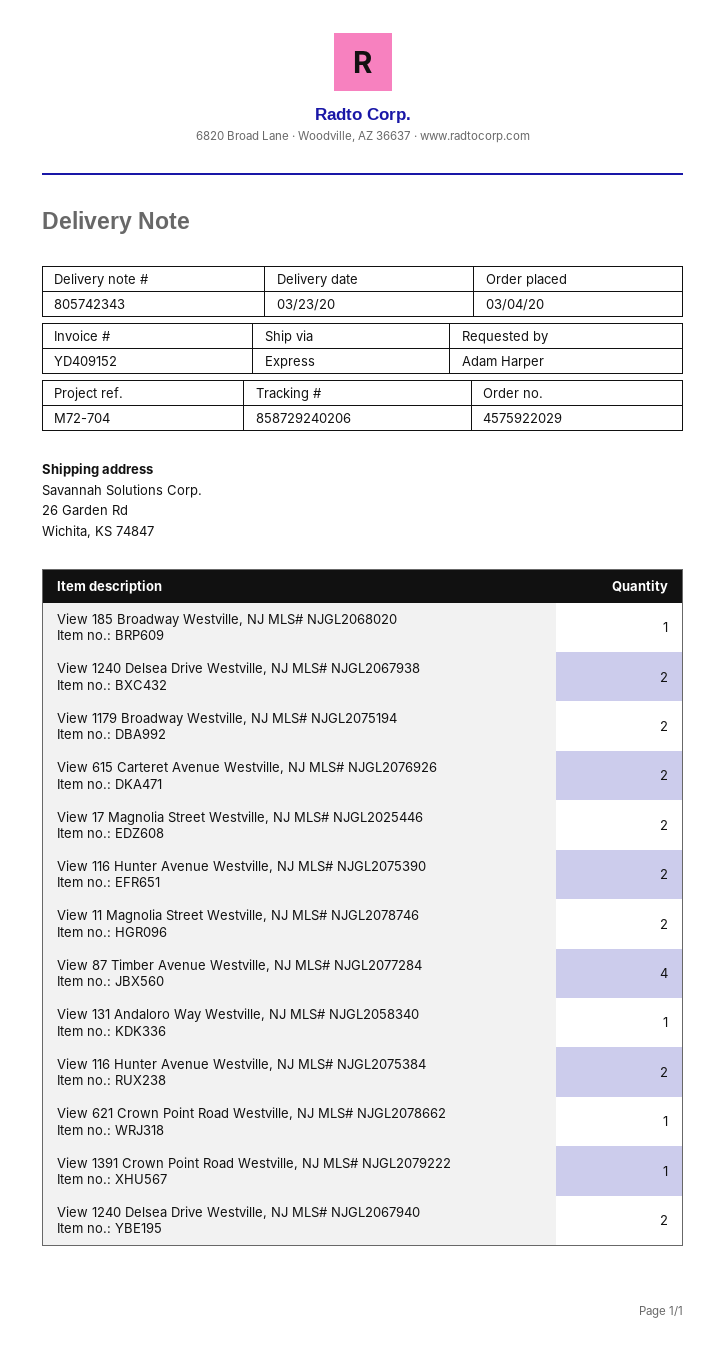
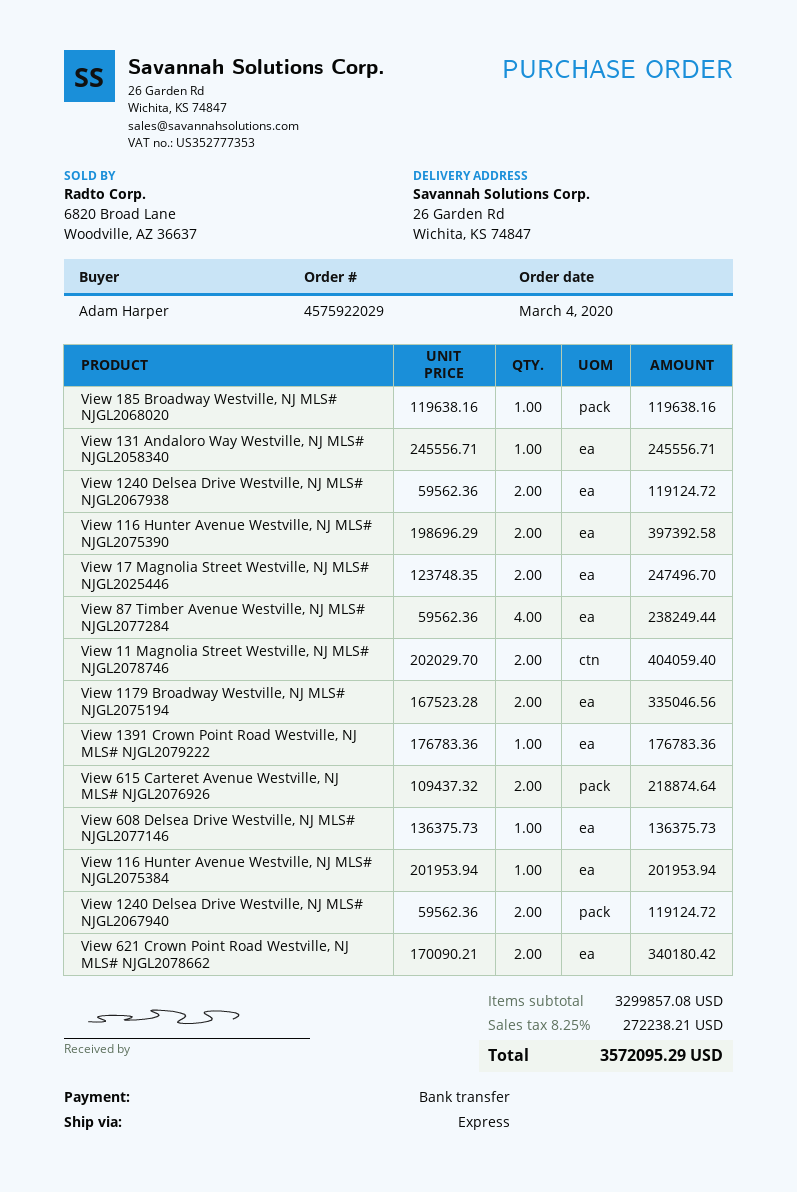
View 116 Hunter Avenue Westville, NJ MLS# NJGL2075384: 2 -> 1
View 621 Crown Point Road Westville, NJ MLS# NJGL2078662: 1 -> 2
View 608 Delsea Drive Westville, NJ MLS# NJGL2077146: none -> 1

